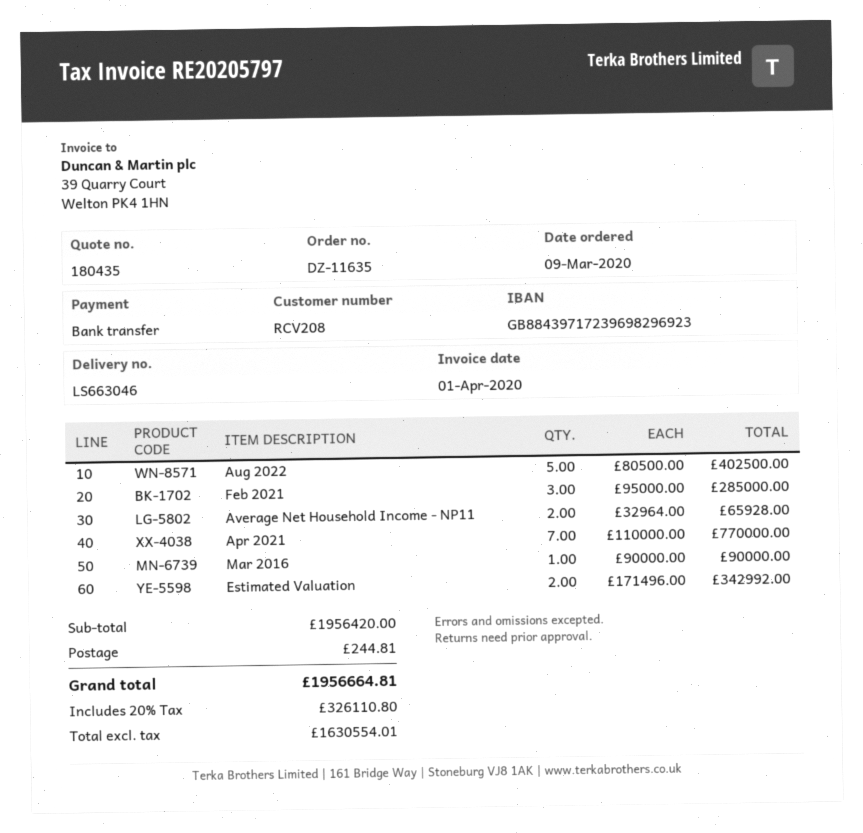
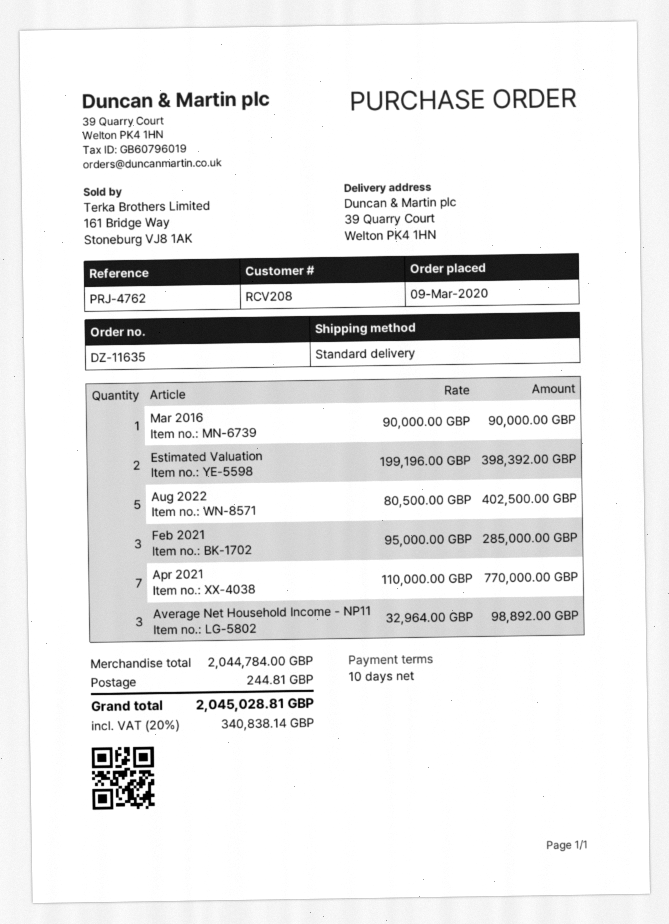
Average Net Household Income - NP11: 2 x 32964.00 = 65928.00 -> 3 x 32964.00 = 98892.00
Estimated Valuation: 2 x 171496.00 = 342992.00 -> 2 x 199196.00 = 398392.00
subtotal: 1956420.00 -> 2044784.00
tax: 20% = 326110.80 -> 20% = 340838.14
total: 1956664.81 -> 2045028.81

